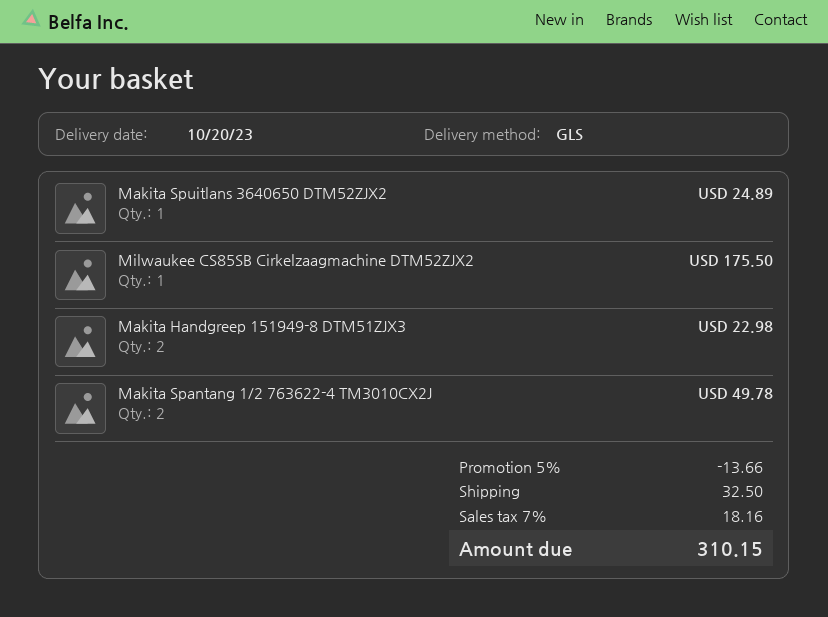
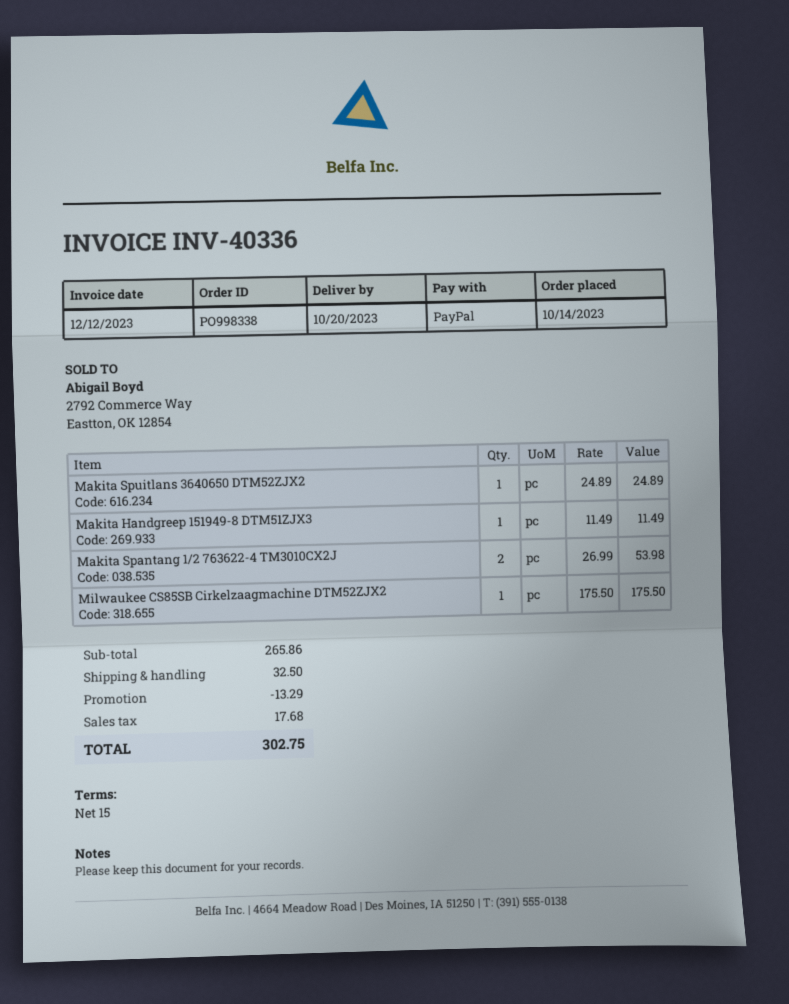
Makita Handgreep 151949-8 DTM51ZJX3: 2 for 22.98 -> 1 for 11.49
Makita Spantang 1/2 763622-4 TM3010CX2J: 2 for 49.78 -> 2 for 53.98
discount: 13.66 -> 13.29
tax: 18.16 -> 17.68
total: 310.15 -> 302.75

